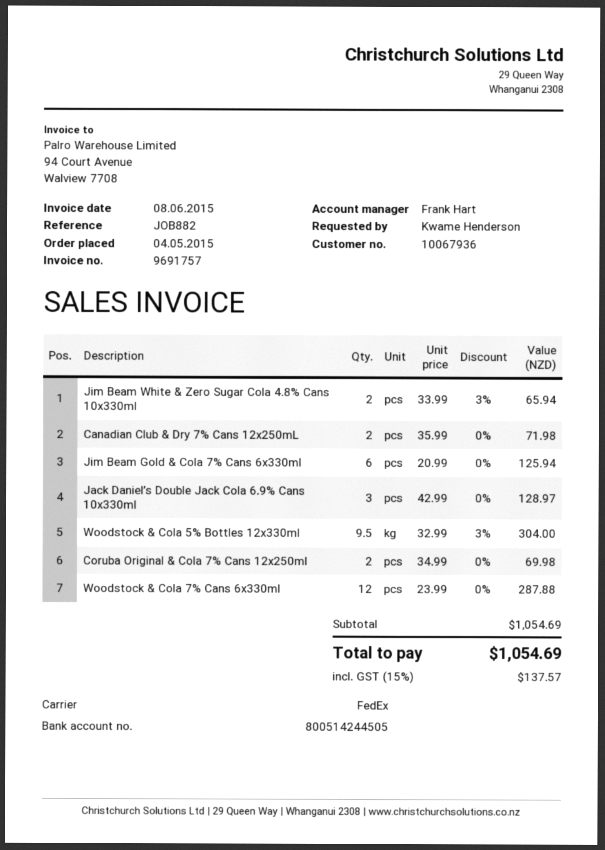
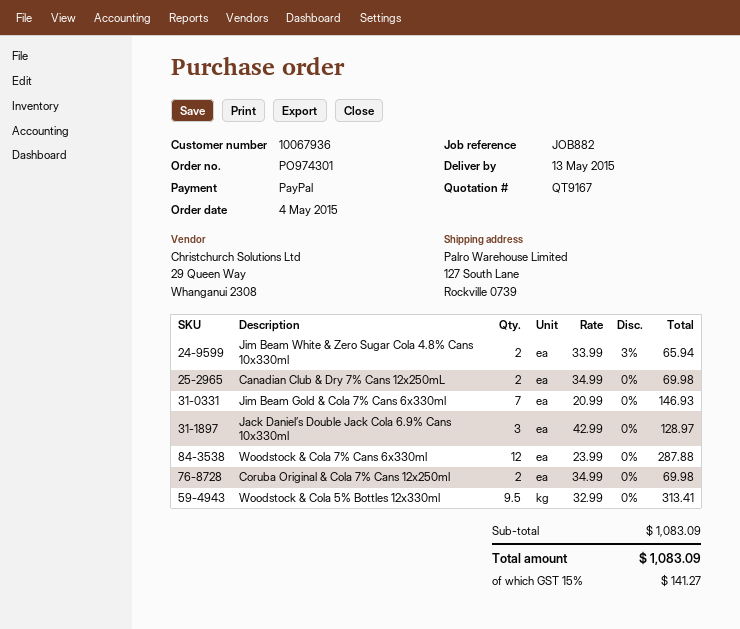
Canadian Club & Dry 7% Cans 12x250mL: 2 x 35.99 = 71.98 -> 2 x 34.99 = 69.98
Jim Beam Gold & Cola 7% Cans 6x330ml: 6 x 20.99 = 125.94 -> 7 x 20.99 = 146.93
Woodstock & Cola 5% Bottles 12x330ml: 9.5 x 32.99 - 3% = 304.00 -> 9.5 x 32.99 = 313.41
subtotal: 1054.69 -> 1083.09
tax: 15% = 137.57 -> 15% = 141.27
total: 1054.69 -> 1083.09

